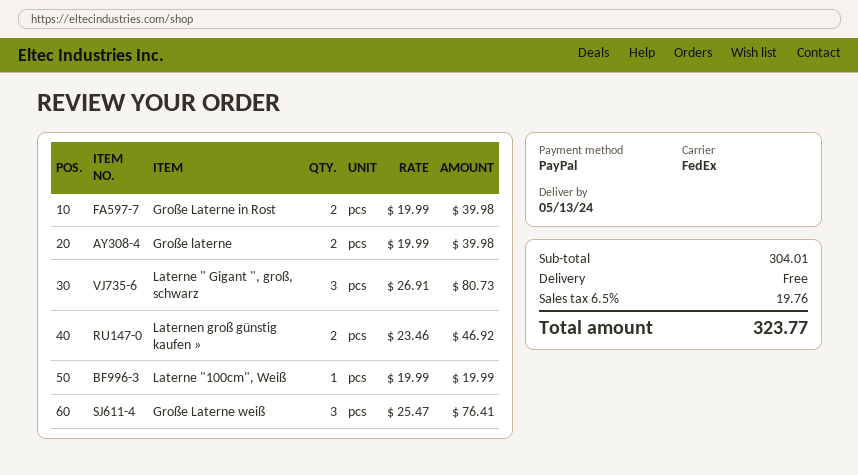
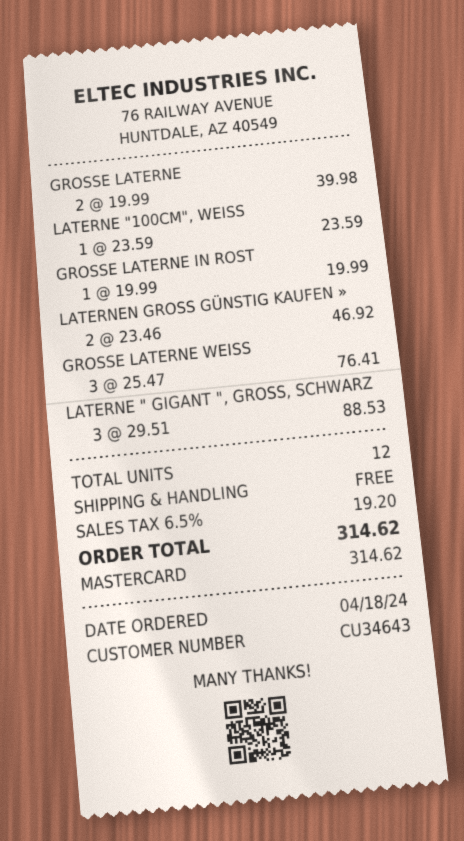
payment method: PayPal -> Mastercard
Große Laterne in Rost: 2 x 19.99 = 39.98 -> 1 x 19.99 = 19.99
Laterne " Gigant ", groß, schwarz: 3 x 26.91 = 80.73 -> 3 x 29.51 = 88.53
Laterne "100cm", Weiß: 1 x 19.99 = 19.99 -> 1 x 23.59 = 23.59
tax: 6.5% = 19.76 -> 6.5% = 19.20
total: 323.77 -> 314.62

